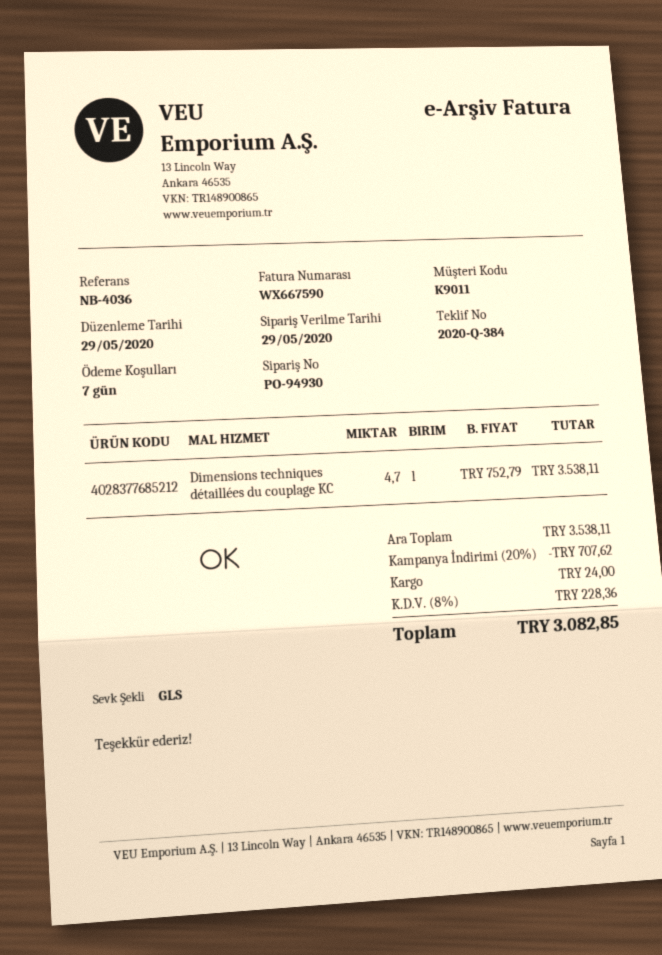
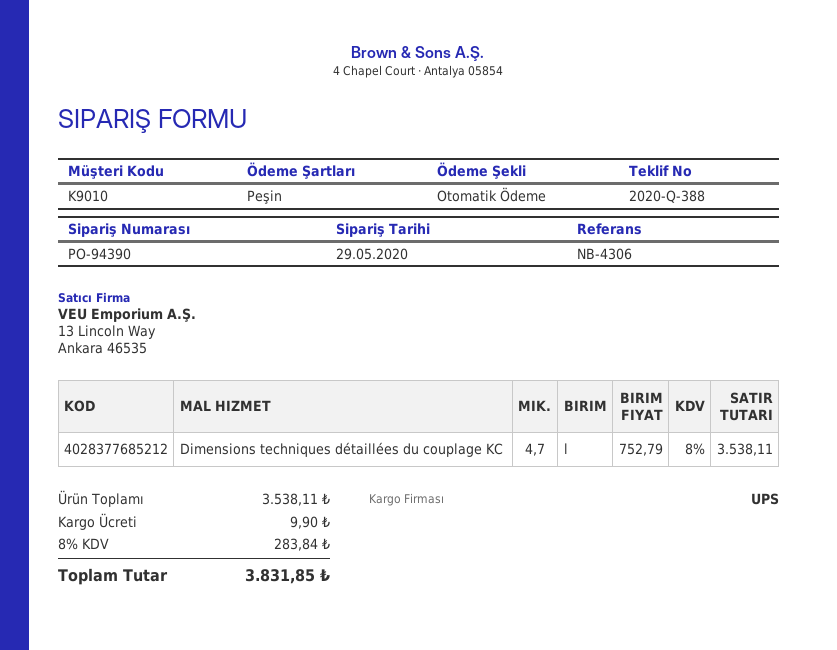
quote number: 2020-Q-384 -> 2020-Q-388
order number: PO-94930 -> PO-94390
payment terms: 7 days -> on receipt
customer number: K9011 -> K9010
reference: NB-4036 -> NB-4306
shipping method: GLS -> UPS
discount: 20% = 707.62 -> none
shipping: 24.00 -> 9.90
tax: 8% = 228.36 -> 8% = 283.84
total: 3082.85 -> 3831.85

